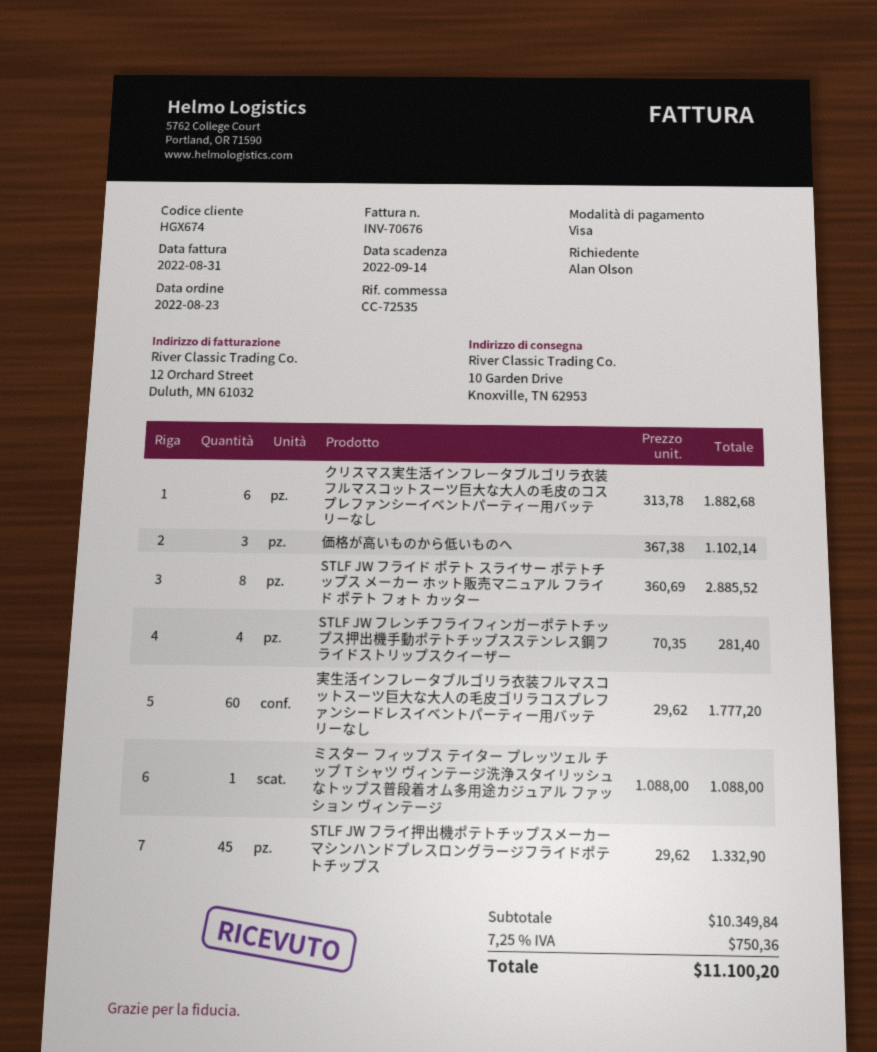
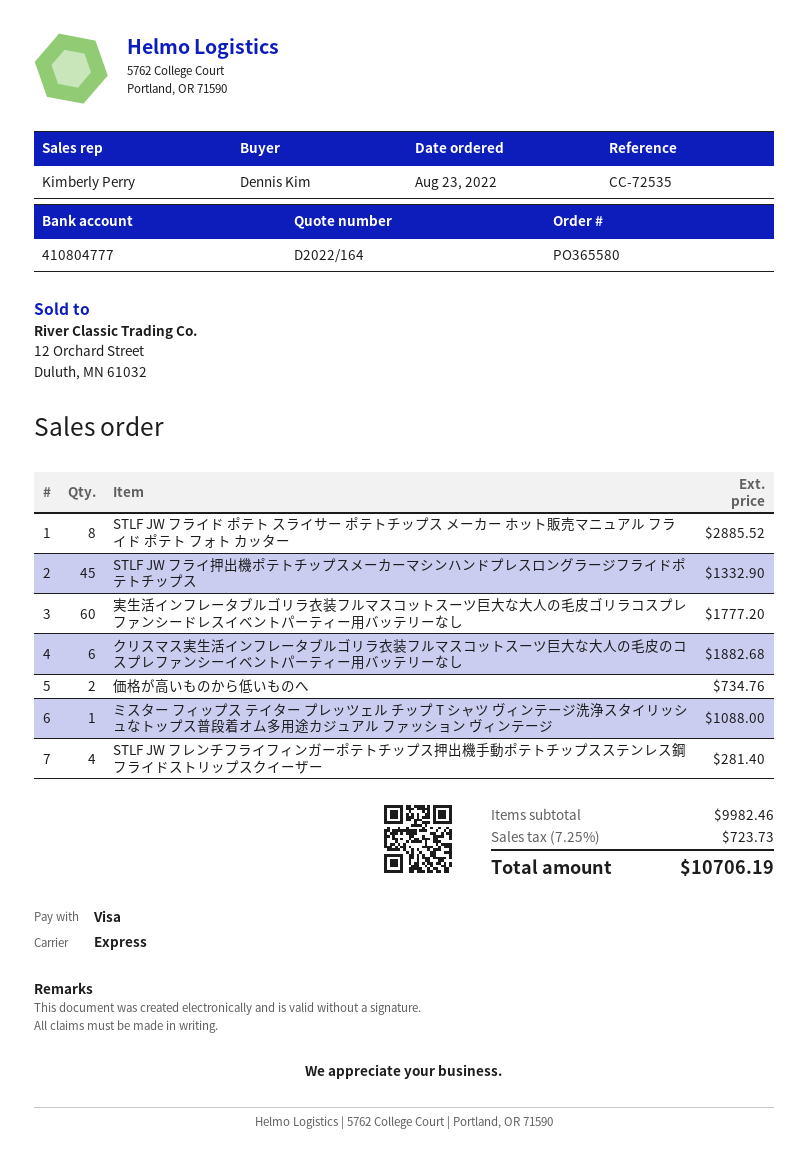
ordered by: Alan Olson -> Dennis Kim
価格が高いものから低いものへ: 3 for 1102.14 -> 2 for 734.76
subtotal: 10349.84 -> 9982.46
tax: 7.25% = 750.36 -> 7.25% = 723.73
total: 11100.20 -> 10706.19

